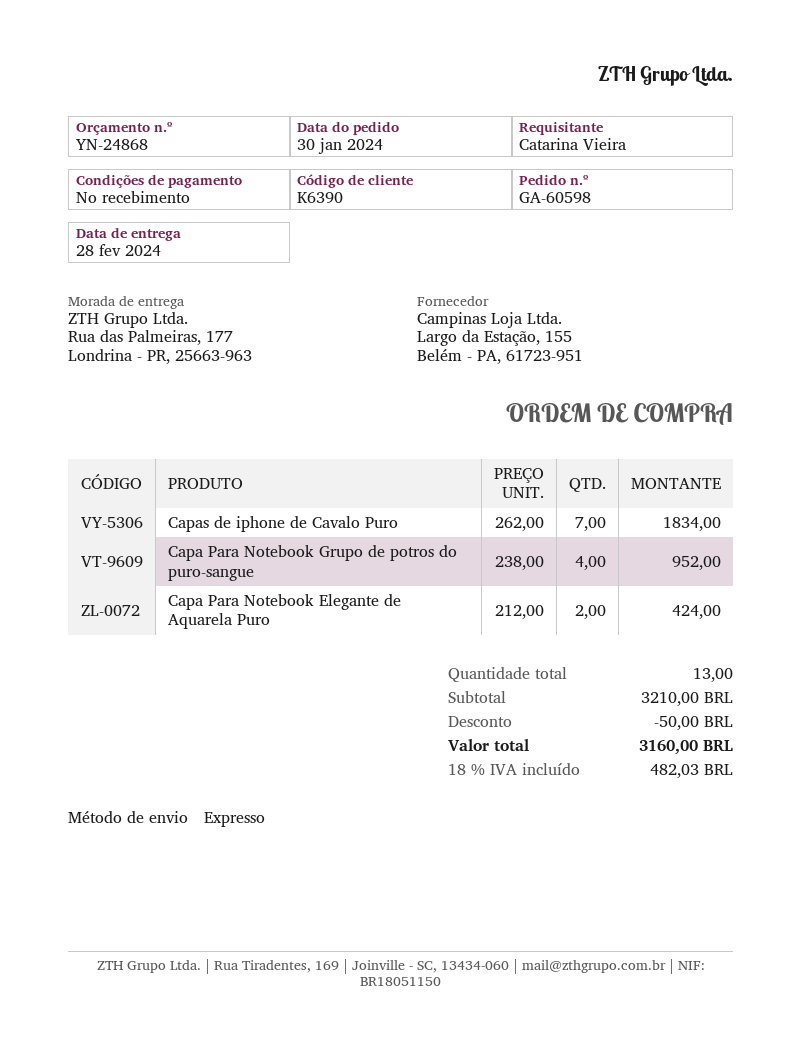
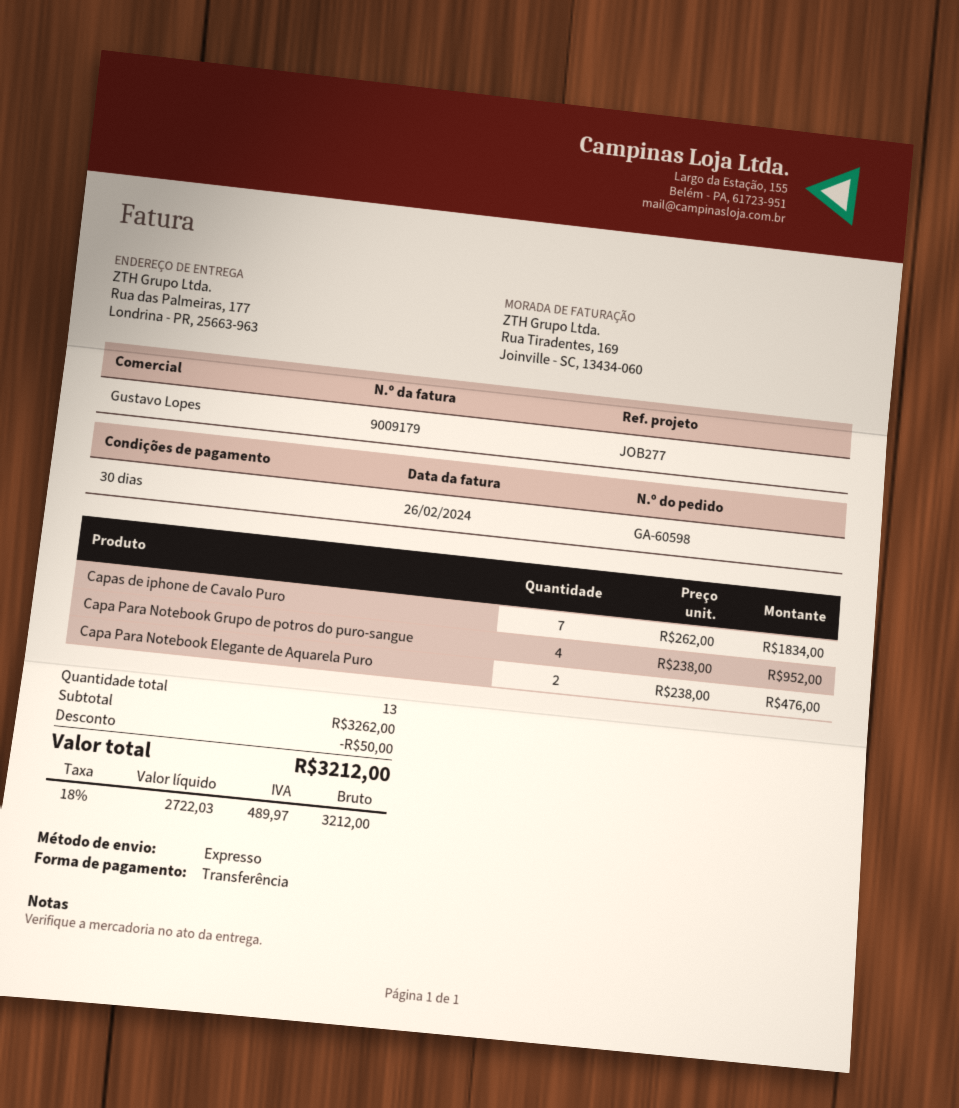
payment terms: on receipt -> 30 days
Capa Para Notebook Elegante de Aquarela Puro: 2 x 212.00 = 424.00 -> 2 x 238.00 = 476.00
subtotal: 3210.00 -> 3262.00
tax: 18% = 482.03 -> 18% = 489.97
total: 3160.00 -> 3212.00

